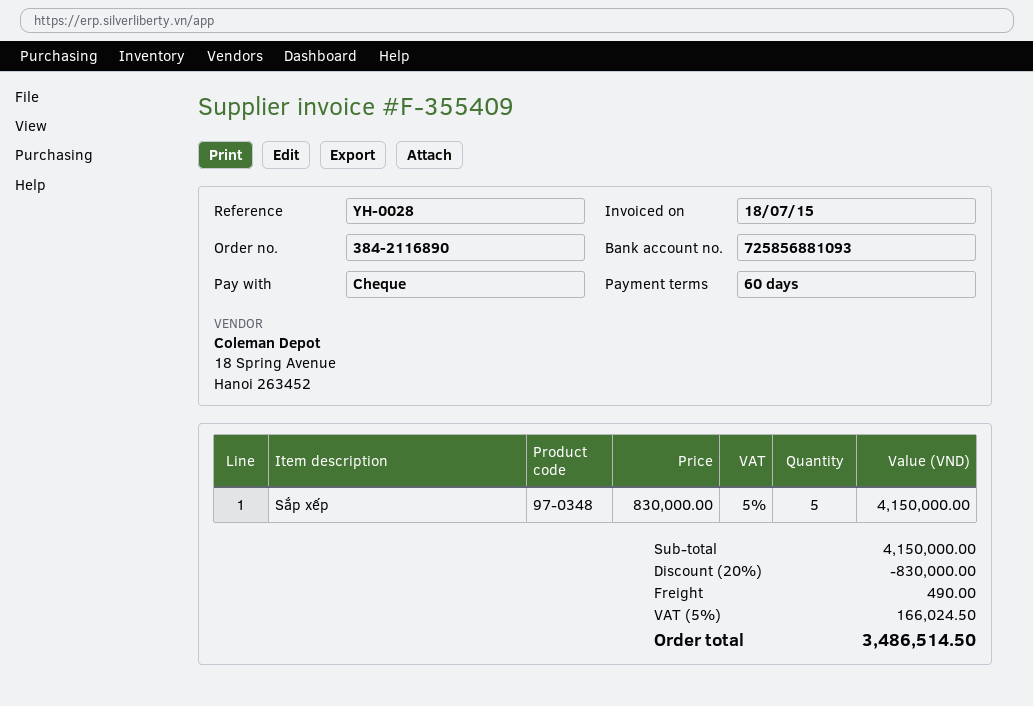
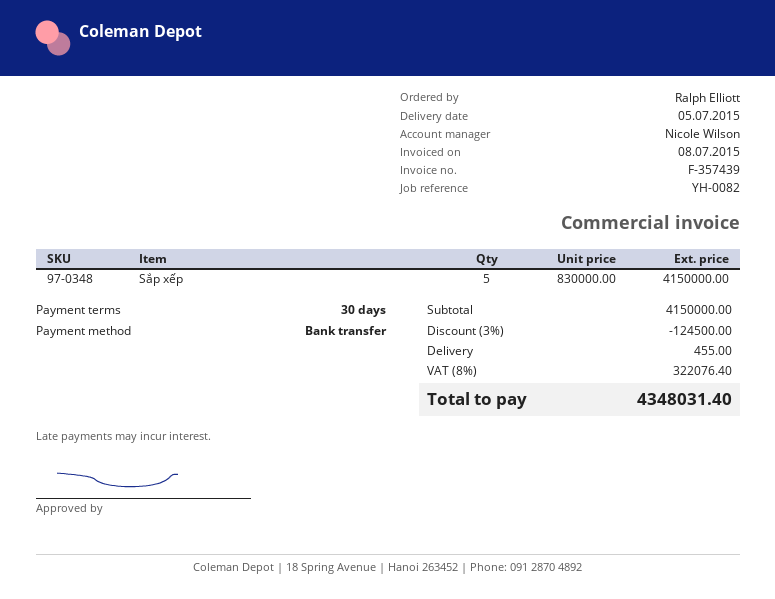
invoice number: F-355409 -> F-357439
invoice date: 2015-07-18 -> 2015-07-08
payment terms: 60 days -> 30 days
reference: YH-0028 -> YH-0082
payment method: cheque -> bank transfer
discount: 20% = 830000.00 -> 3% = 124500.00
shipping: 490.00 -> 455.00
tax: 5% = 166024.50 -> 8% = 322076.40
total: 3486514.50 -> 4348031.40

